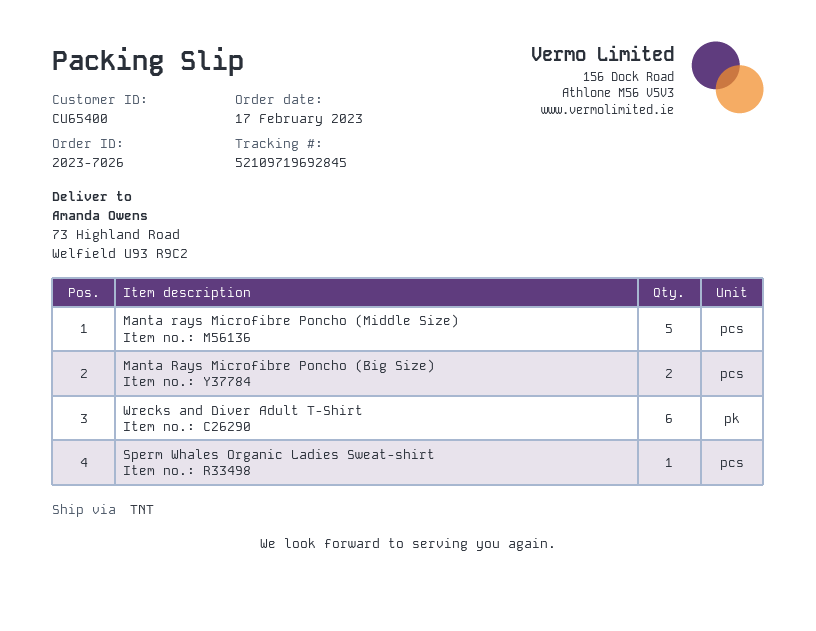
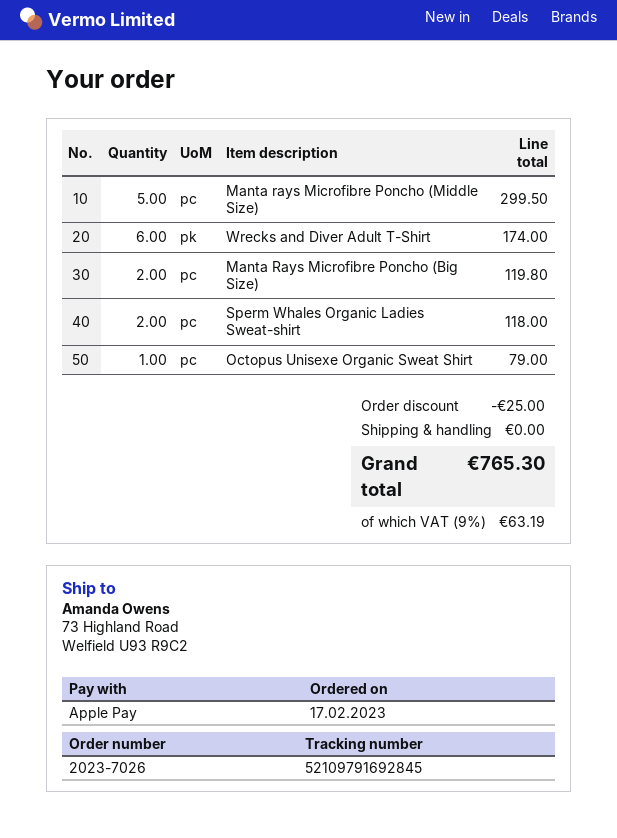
tracking number: 52109719692845 -> 52109791692845
Sperm Whales Organic Ladies Sweat-shirt: 1 -> 2
Octopus Unisexe Organic Sweat Shirt: none -> 1

